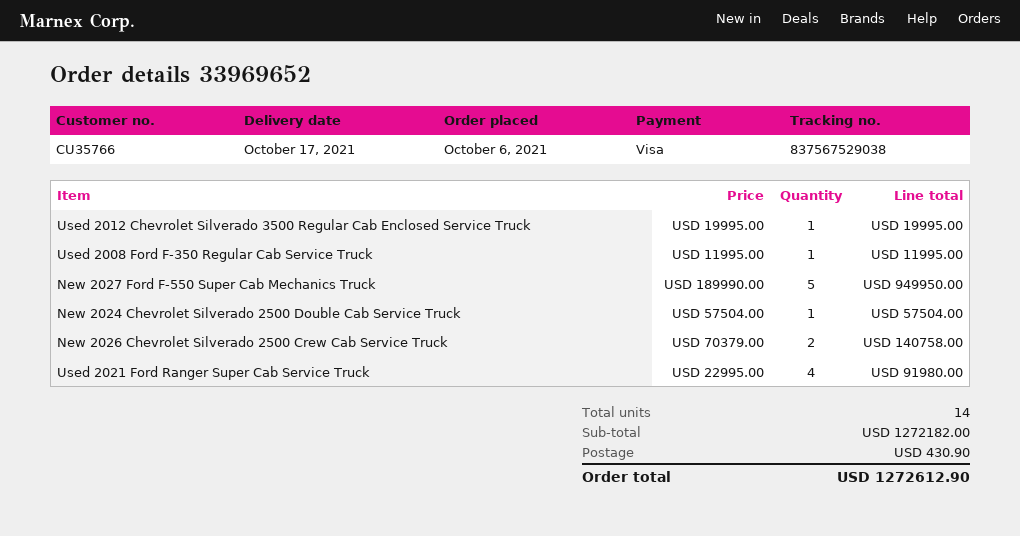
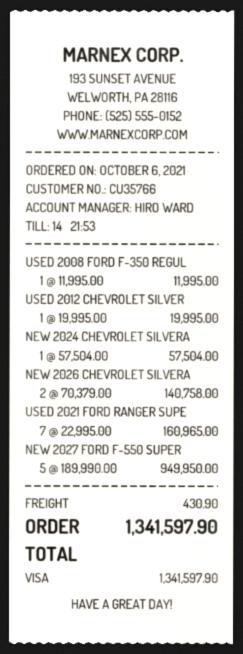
Used 2021 Ford Ranger Super Cab Service Truck: 4 x 22995.00 = 91980.00 -> 7 x 22995.00 = 160965.00
total: 1272612.90 -> 1341597.90

